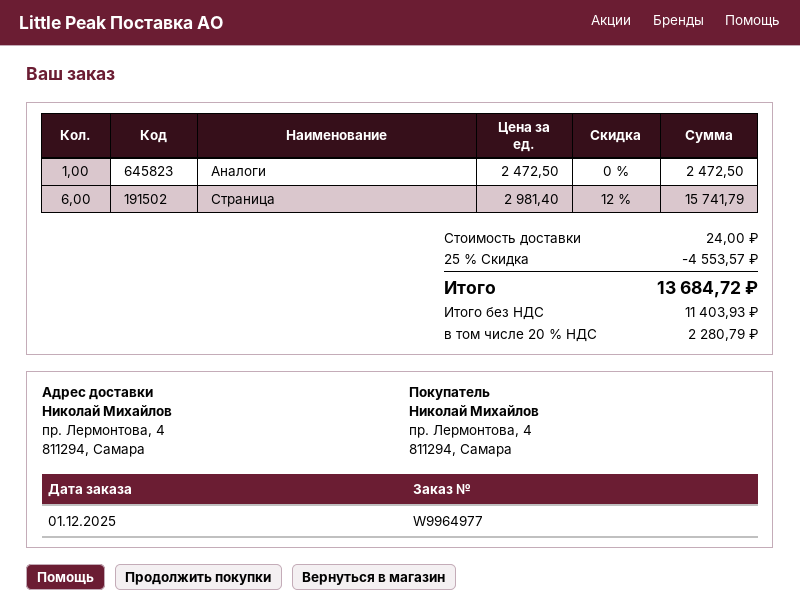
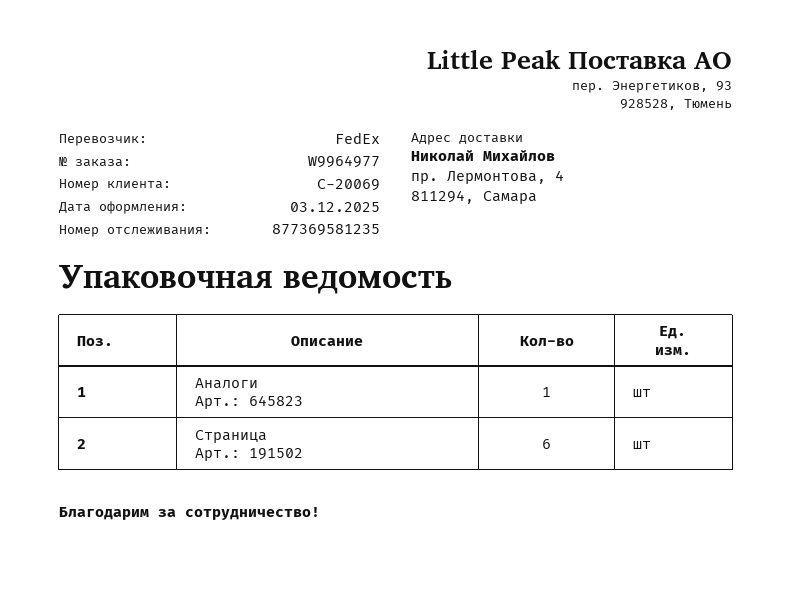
order date: 2025-12-01 -> 2025-12-03

